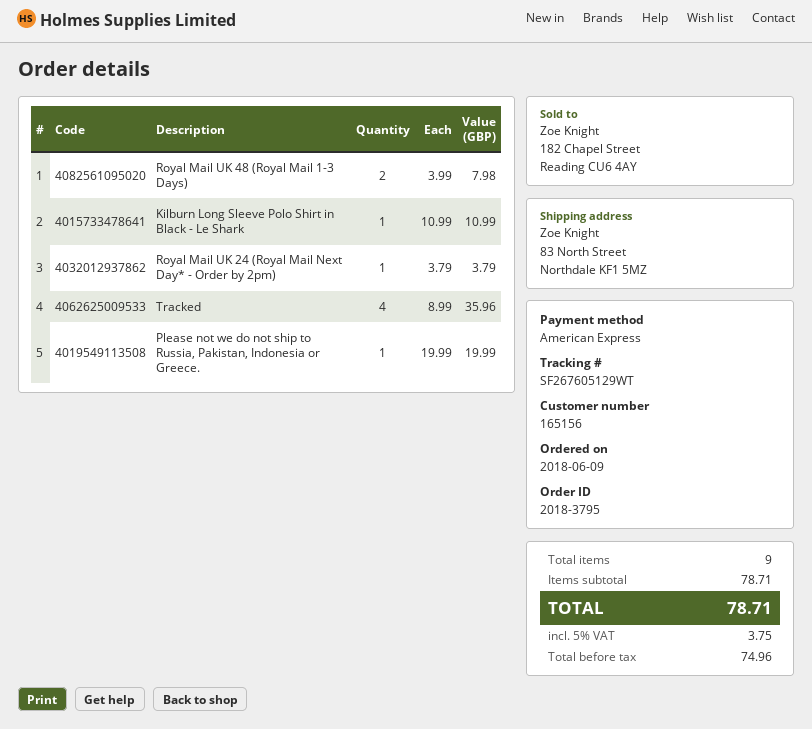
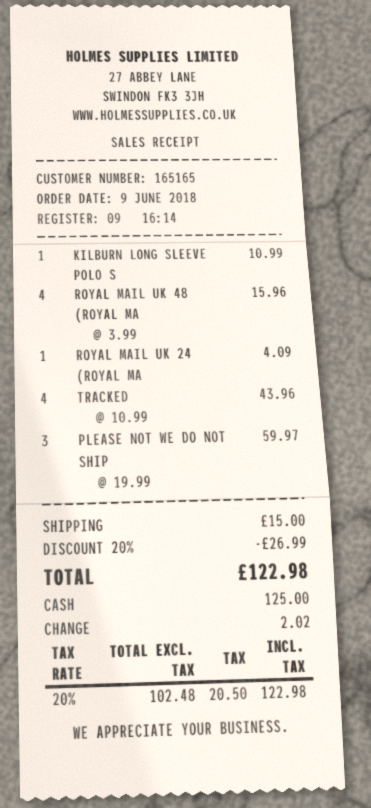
customer number: 165156 -> 165165
payment method: American Express -> cash
Royal Mail UK 48 (Royal Mail 1-3 Days): 2 x 3.99 = 7.98 -> 4 x 3.99 = 15.96
Royal Mail UK 24 (Royal Mail Next Day* - Order by 2pm): 1 x 3.79 = 3.79 -> 1 x 4.09 = 4.09
Tracked: 4 x 8.99 = 35.96 -> 4 x 10.99 = 43.96
Please not we do not ship to Russia, Pakistan, Indonesia or Greece.: 1 x 19.99 = 19.99 -> 3 x 19.99 = 59.97
discount: none -> 20% = 26.99
shipping: none -> 15.00
net: 74.96 -> 102.48
tax: 5% = 3.75 -> 20% = 20.50
total: 78.71 -> 122.98

